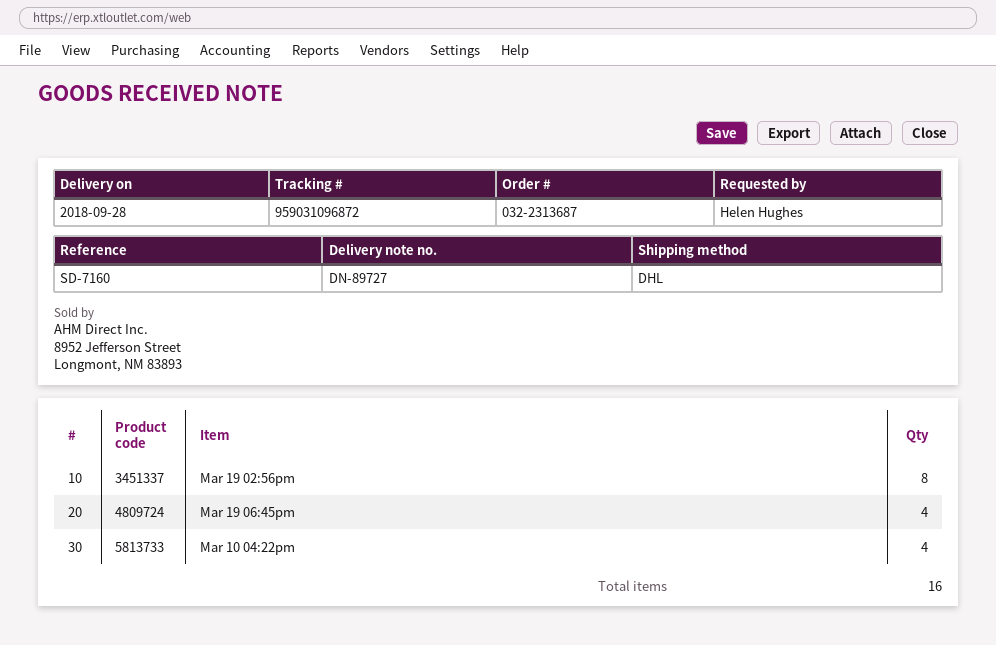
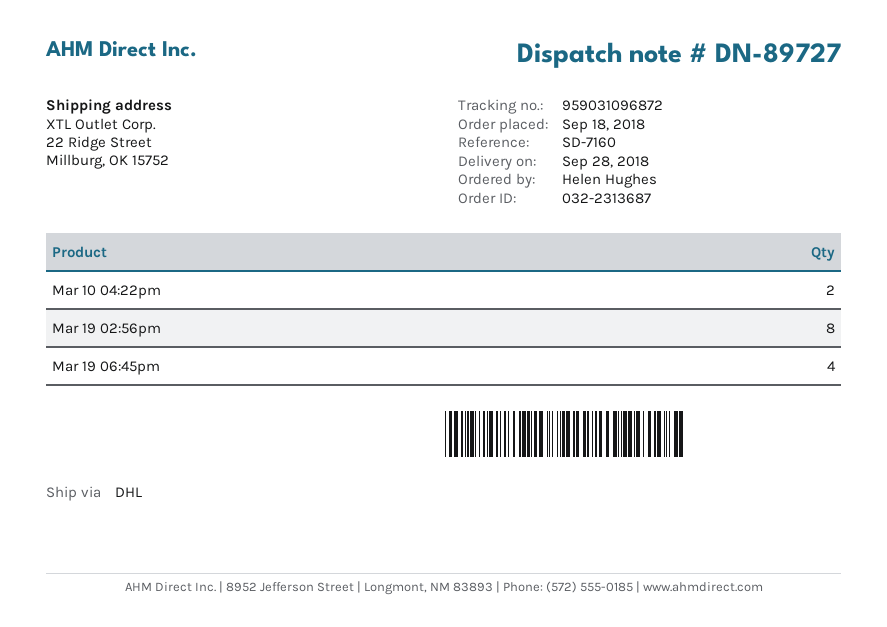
Mar 10 04:22pm: 4 -> 2

